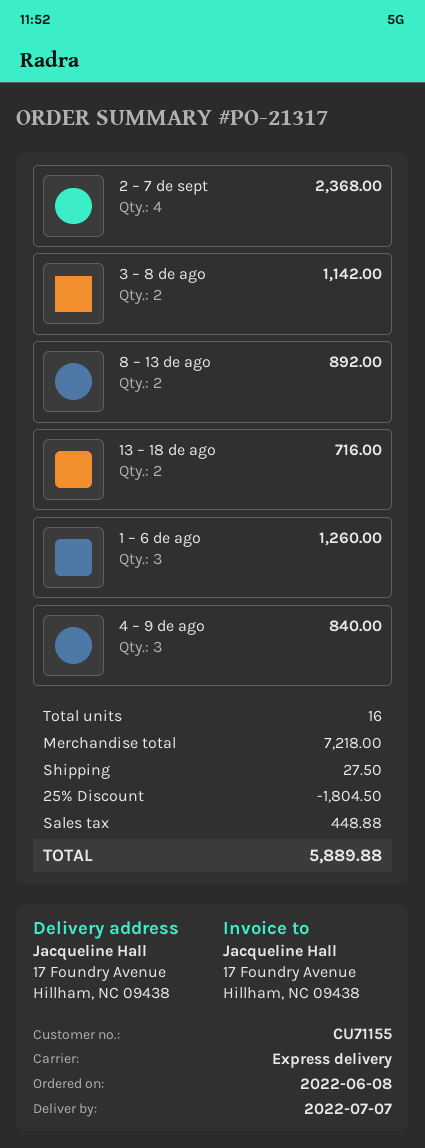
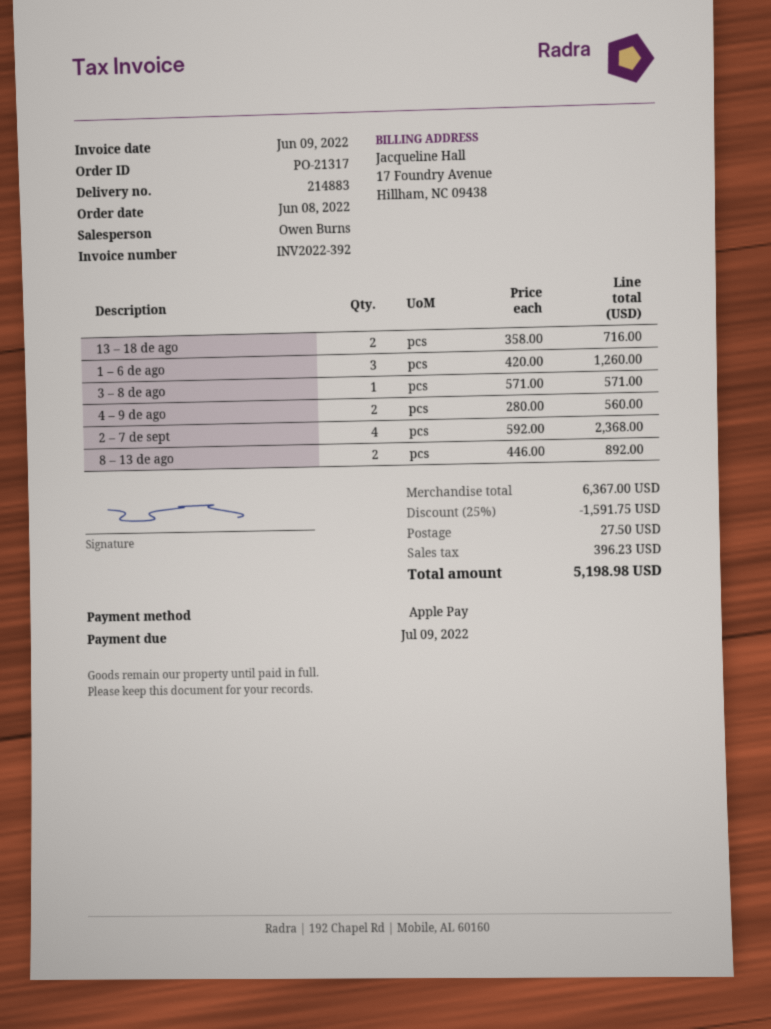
3 – 8 de ago: 2 for 1142.00 -> 1 for 571.00
4 – 9 de ago: 3 for 840.00 -> 2 for 560.00
subtotal: 7218.00 -> 6367.00
discount: 25% = 1804.50 -> 25% = 1591.75
tax: 448.88 -> 396.23
total: 5889.88 -> 5198.98

